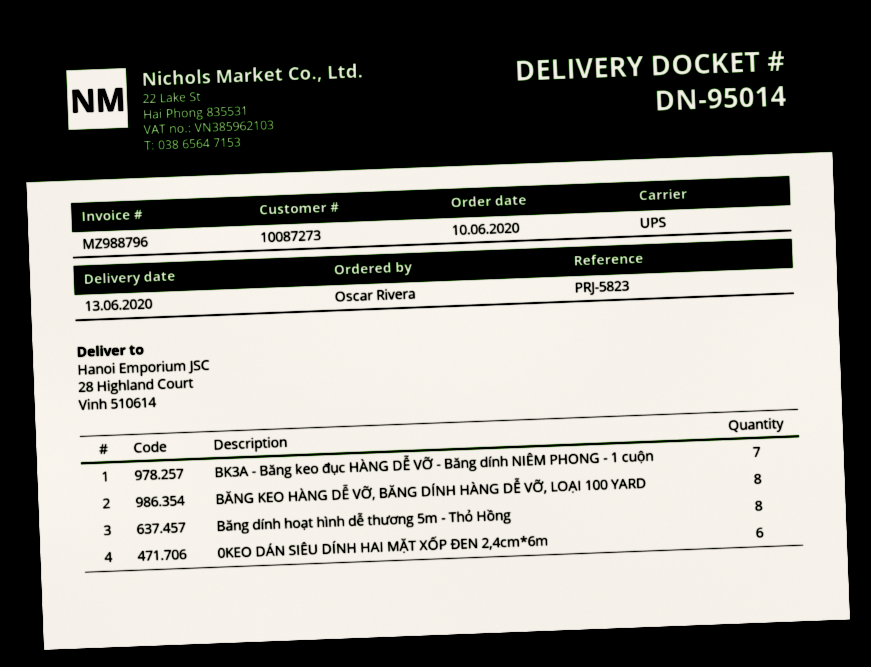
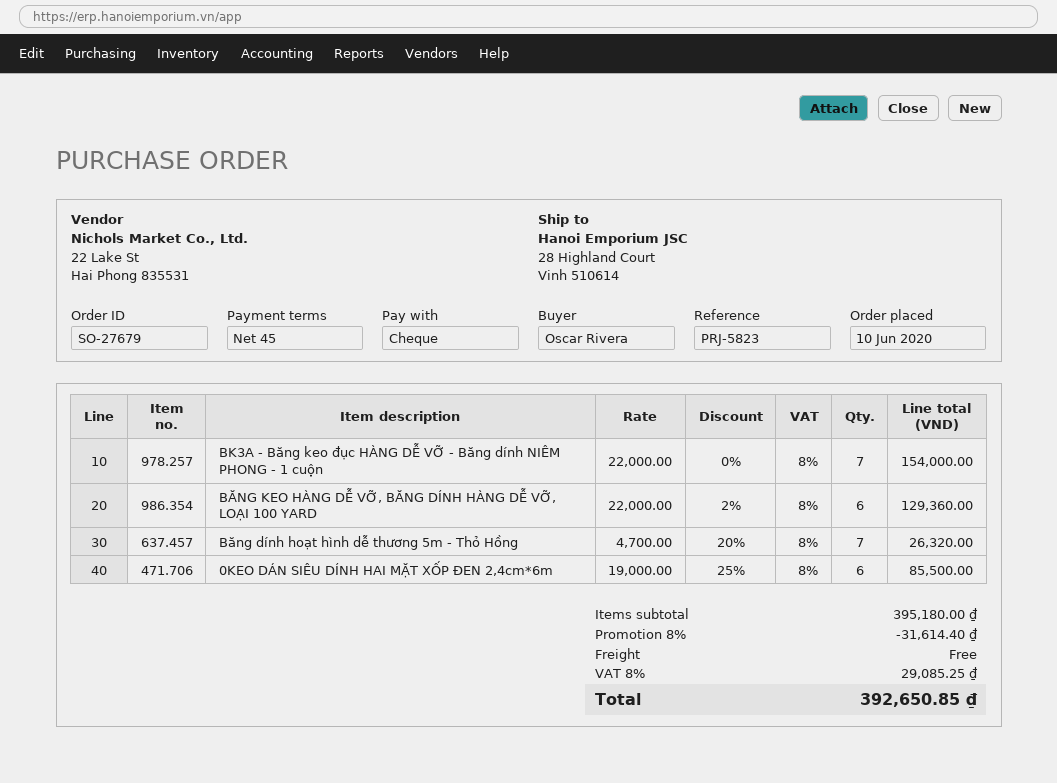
BĂNG KEO HÀNG DỄ VỠ, BĂNG DÍNH HÀNG DỄ VỠ, LOẠI 100 YARD: 8 -> 6
Băng dính hoạt hình dễ thương 5m - Thỏ Hồng: 8 -> 7

